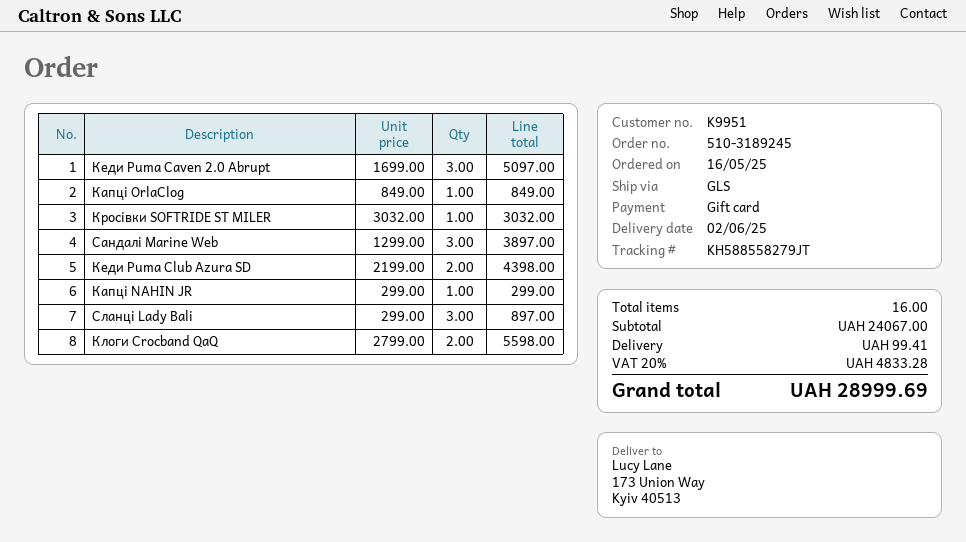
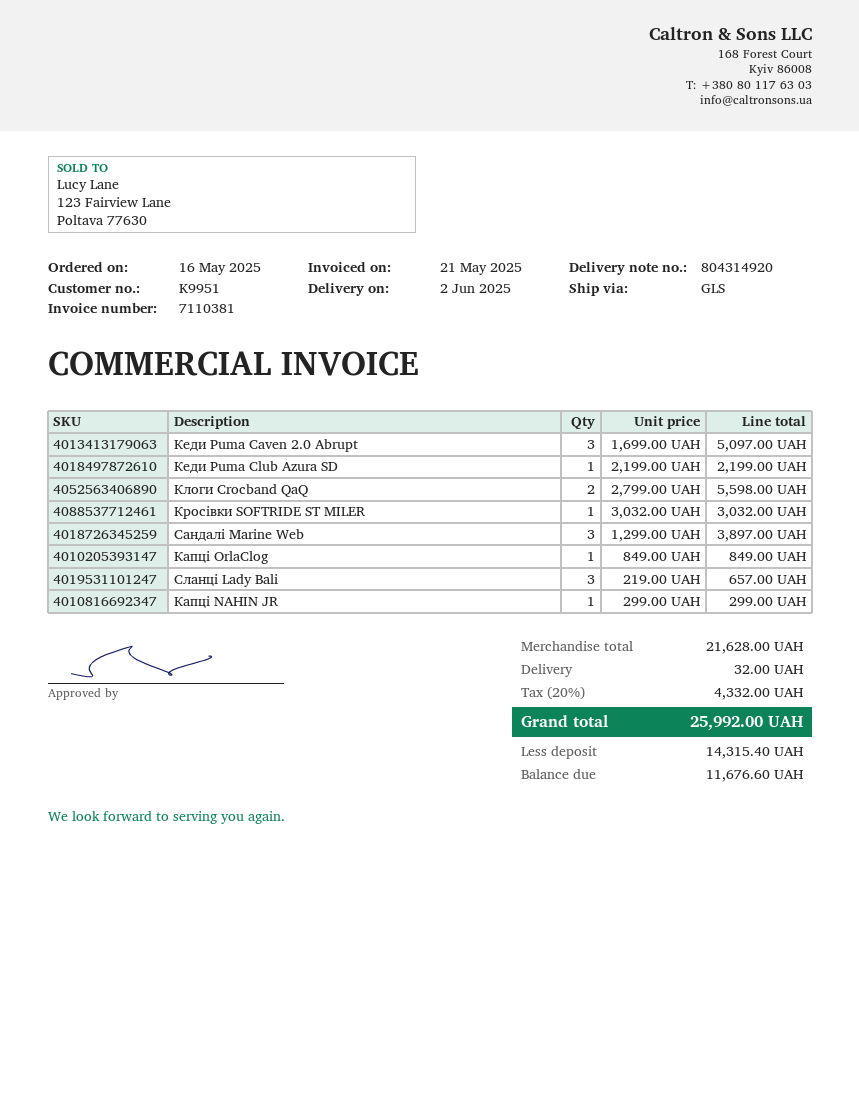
Кеди Puma Club Azura SD: 2 x 2199.00 = 4398.00 -> 1 x 2199.00 = 2199.00
Сланці Lady Bali: 3 x 299.00 = 897.00 -> 3 x 219.00 = 657.00
subtotal: 24067.00 -> 21628.00
shipping: 99.41 -> 32.00
tax: 20% = 4833.28 -> 20% = 4332.00
total: 28999.69 -> 25992.00

